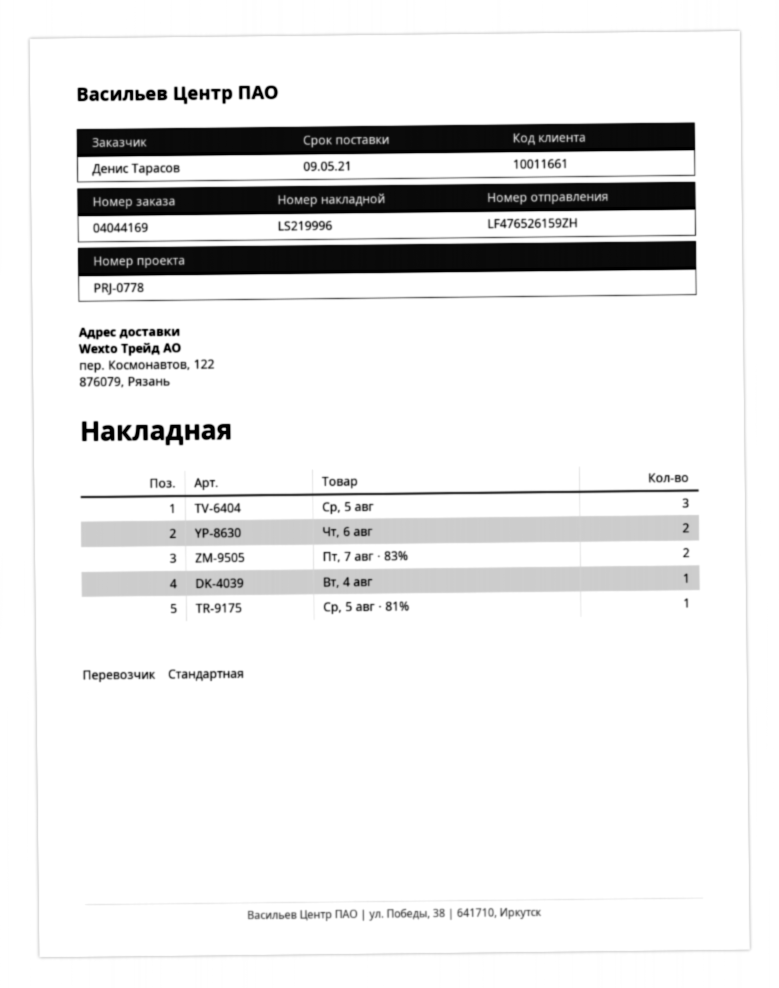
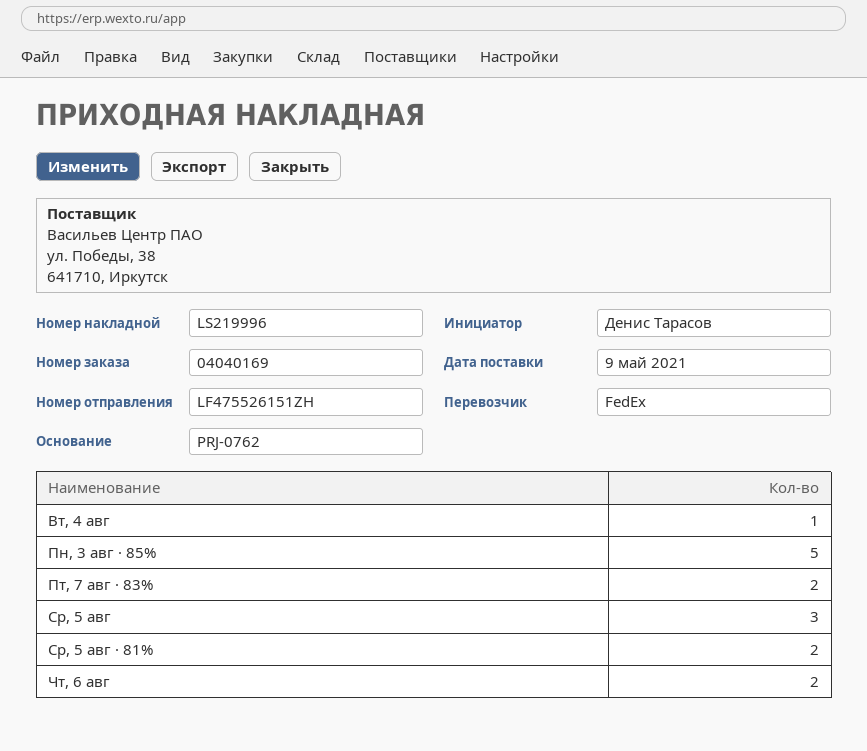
order number: 04044169 -> 04040169
reference: PRJ-0778 -> PRJ-0762
shipping method: standard -> FedEx
tracking number: LF476526159ZH -> LF475526151ZH
Ср, 5 авг · 81%: 1 -> 2
Пн, 3 авг · 85%: none -> 5

